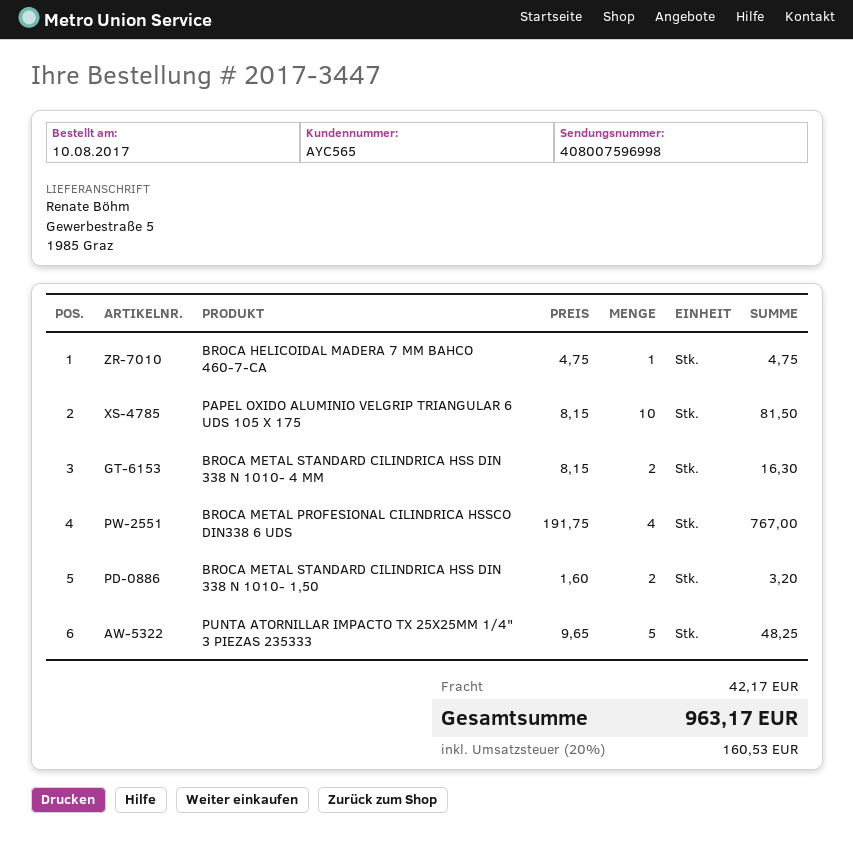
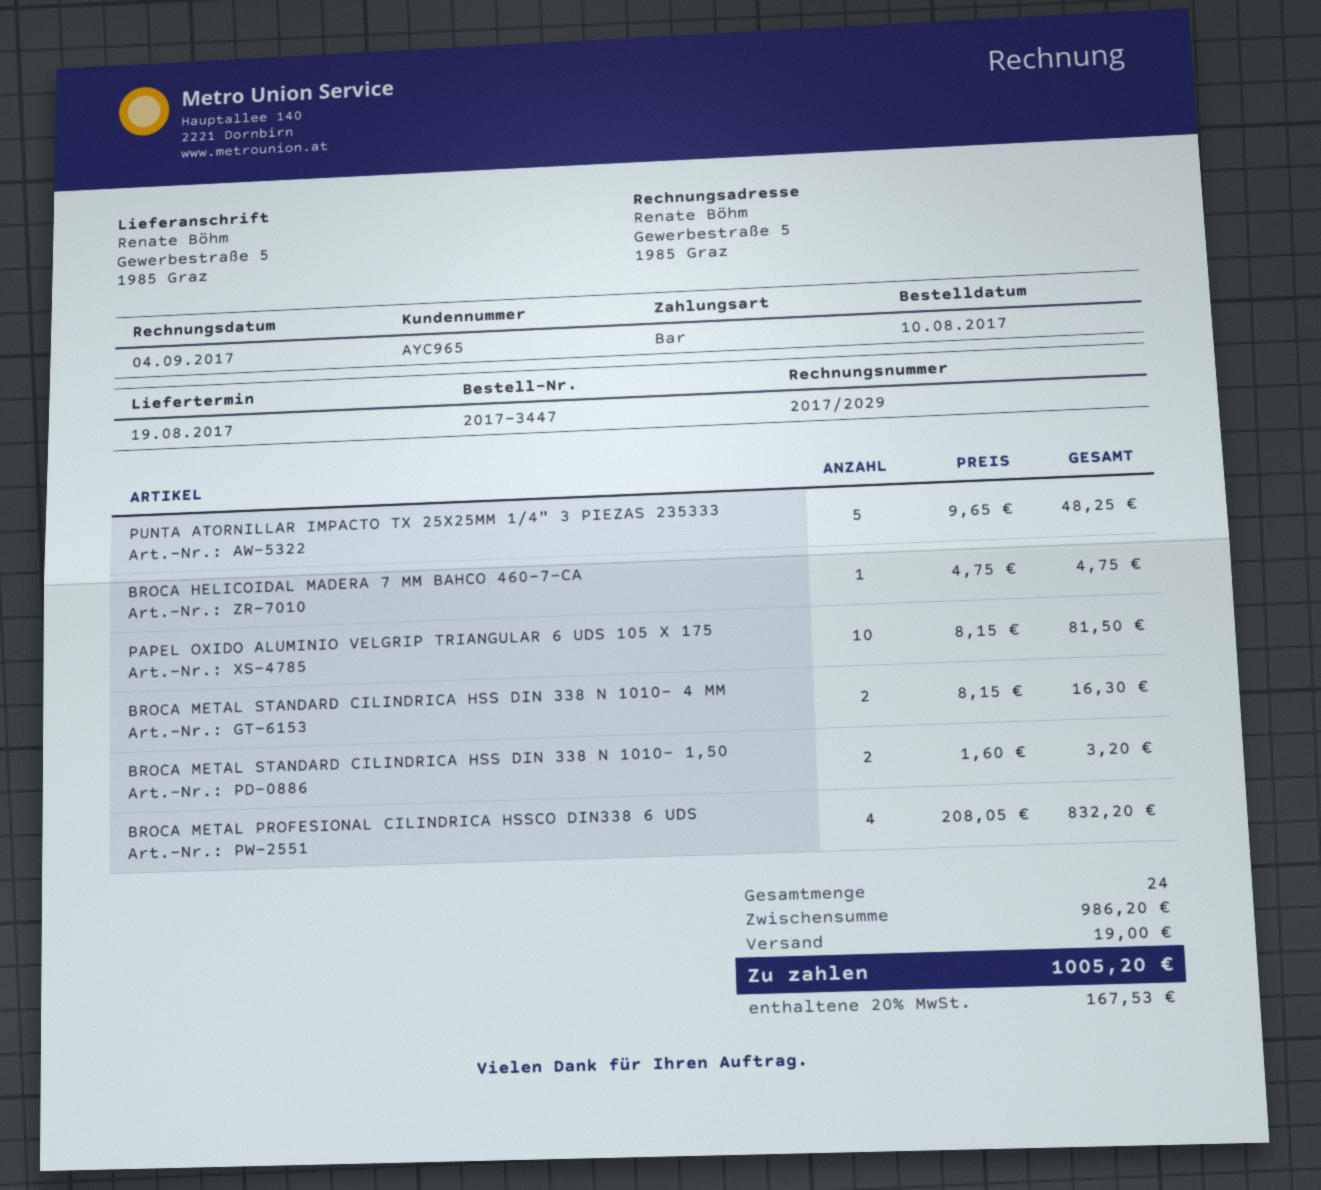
customer number: AYC565 -> AYC965
BROCA METAL PROFESIONAL CILINDRICA HSSCO DIN338 6 UDS: 4 x 191.75 = 767.00 -> 4 x 208.05 = 832.20
shipping: 42.17 -> 19.00
tax: 20% = 160.53 -> 20% = 167.53
total: 963.17 -> 1005.20

